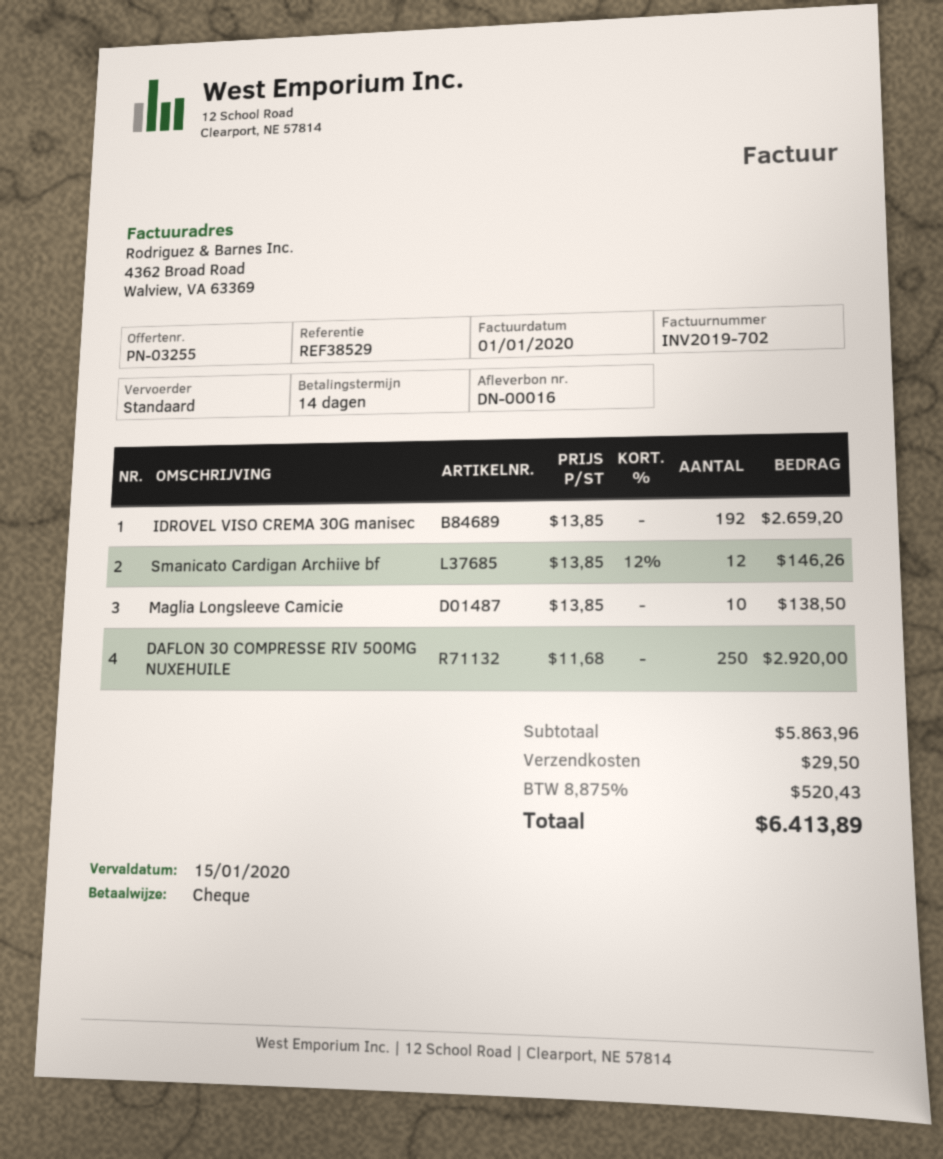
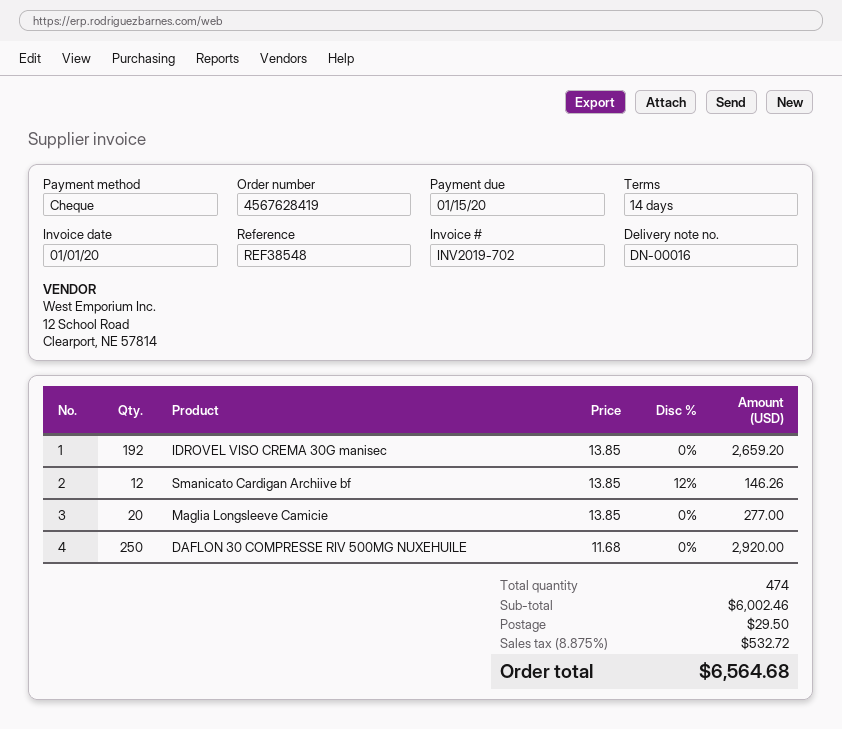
reference: REF38529 -> REF38548
Maglia Longsleeve Camicie: 10 x 13.85 = 138.50 -> 20 x 13.85 = 277.00
subtotal: 5863.96 -> 6002.46
tax: 8.875% = 520.43 -> 8.875% = 532.72
total: 6413.89 -> 6564.68

